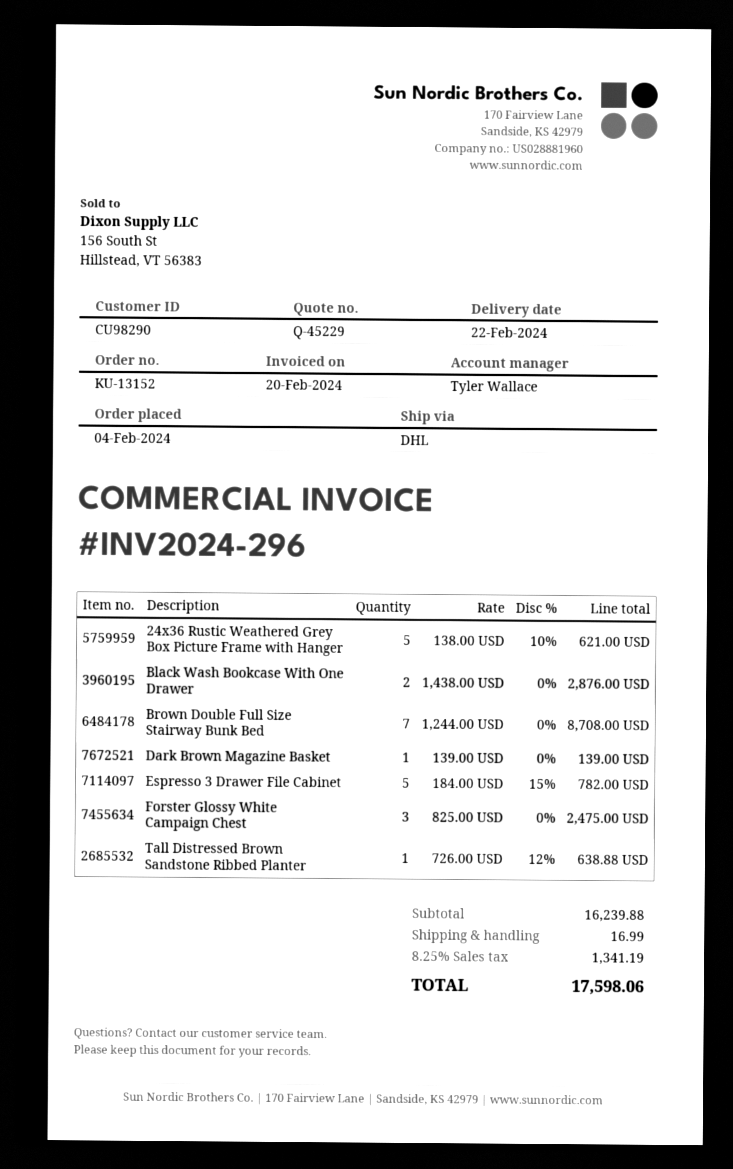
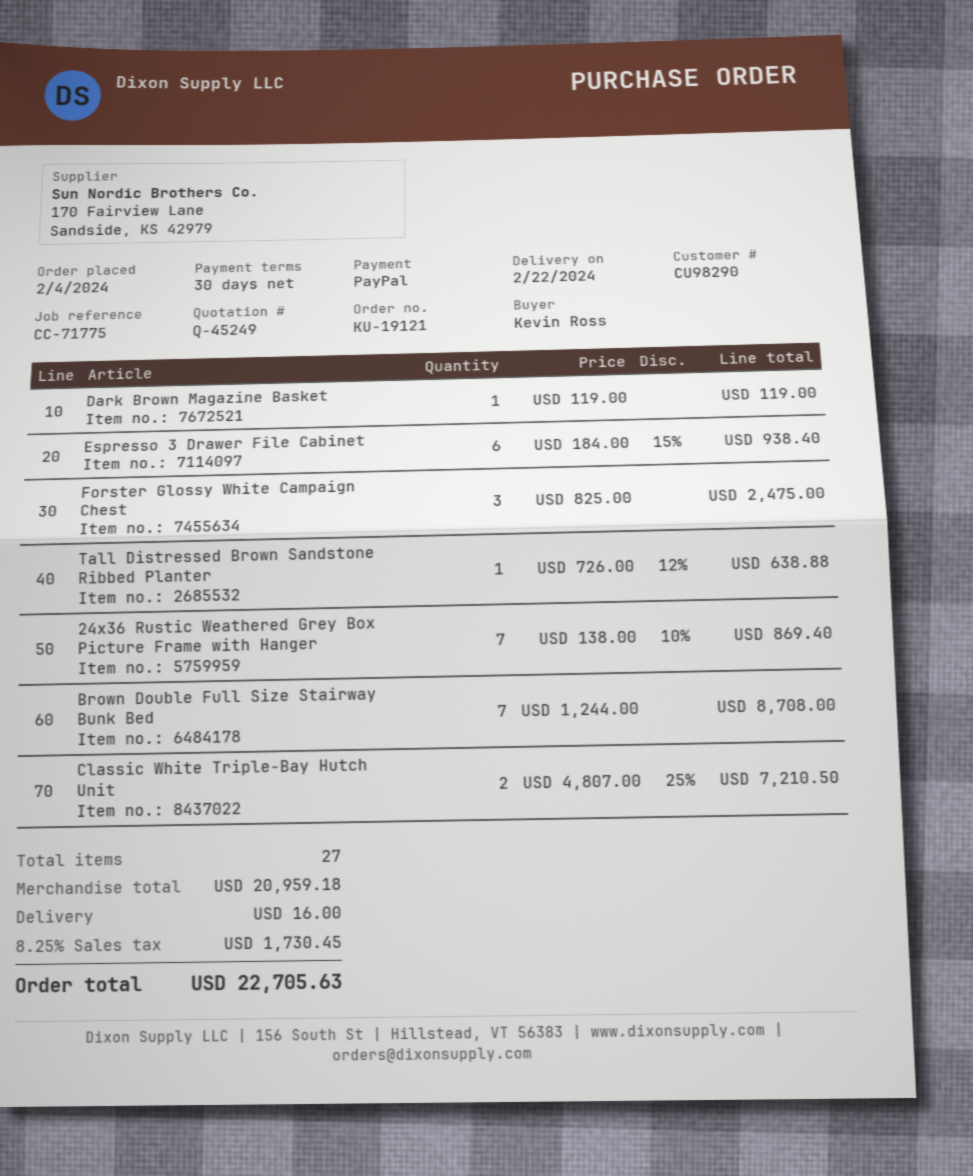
quote number: Q-45229 -> Q-45249
order number: KU-13152 -> KU-19121
24x36 Rustic Weathered Grey Box Picture Frame with Hanger: 5 x 138.00 - 10% = 621.00 -> 7 x 138.00 - 10% = 869.40
Black Wash Bookcase With One Drawer: 2 x 1438.00 = 2876.00 -> none
Dark Brown Magazine Basket: 1 x 139.00 = 139.00 -> 1 x 119.00 = 119.00
Espresso 3 Drawer File Cabinet: 5 x 184.00 - 15% = 782.00 -> 6 x 184.00 - 15% = 938.40
Classic White Triple-Bay Hutch Unit: none -> 2 x 4807.00 - 25% = 7210.50
subtotal: 16239.88 -> 20959.18
shipping: 16.99 -> 16.00
tax: 8.25% = 1341.19 -> 8.25% = 1730.45
total: 17598.06 -> 22705.63

